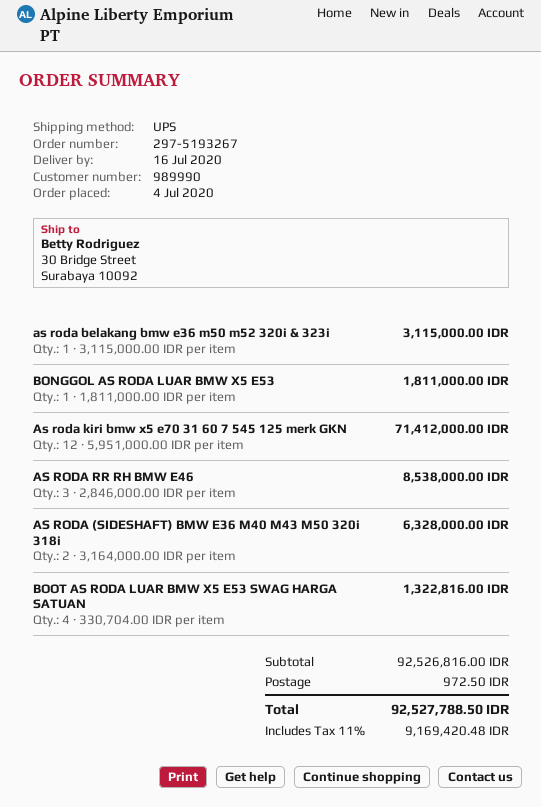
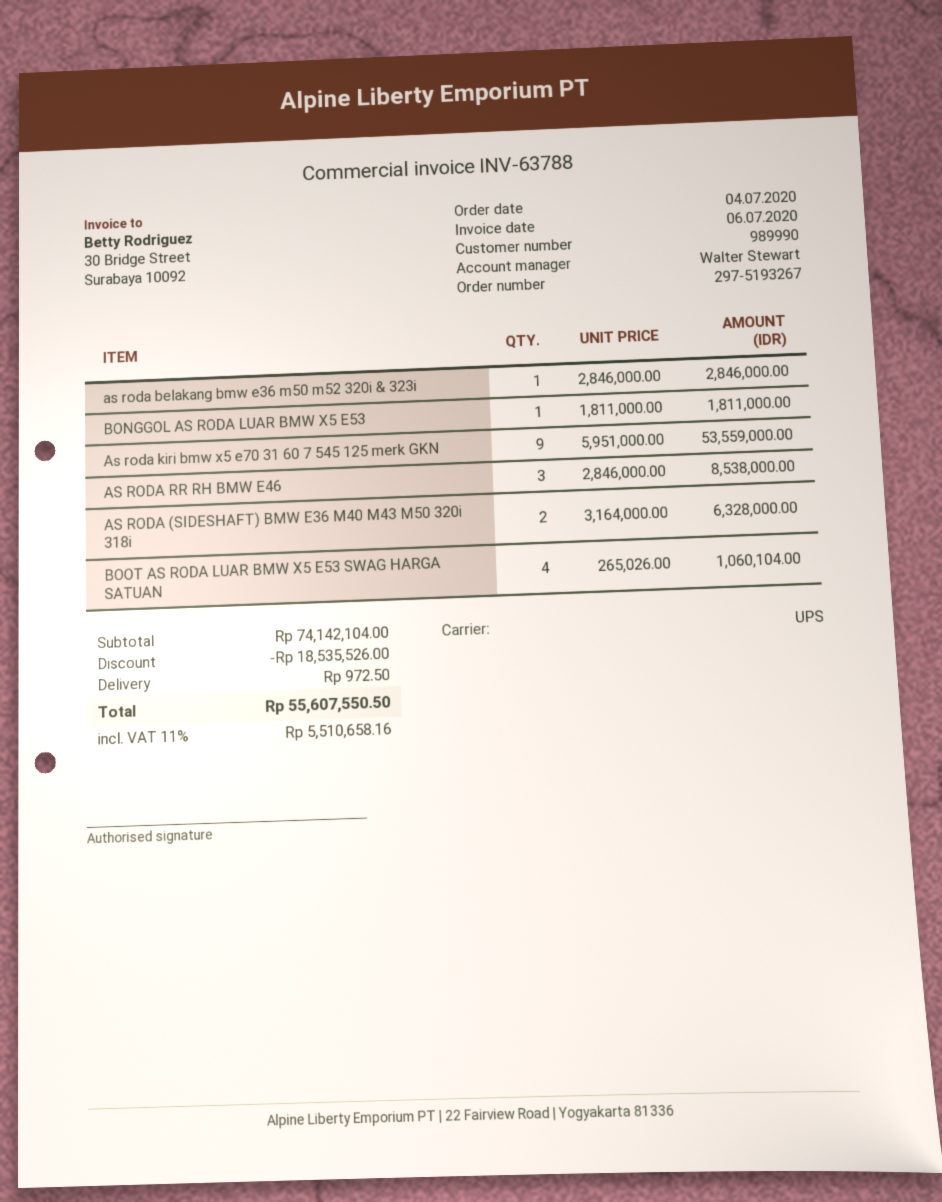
as roda belakang bmw e36 m50 m52 320i & 323i: 1 x 3115000.00 = 3115000.00 -> 1 x 2846000.00 = 2846000.00
As roda kiri bmw x5 e70 31 60 7 545 125 merk GKN: 12 x 5951000.00 = 71412000.00 -> 9 x 5951000.00 = 53559000.00
BOOT AS RODA LUAR BMW X5 E53 SWAG HARGA SATUAN: 4 x 330704.00 = 1322816.00 -> 4 x 265026.00 = 1060104.00
subtotal: 92526816.00 -> 74142104.00
discount: none -> 18535526.00
tax: 11% = 9169420.48 -> 11% = 5510658.16
total: 92527788.50 -> 55607550.50

